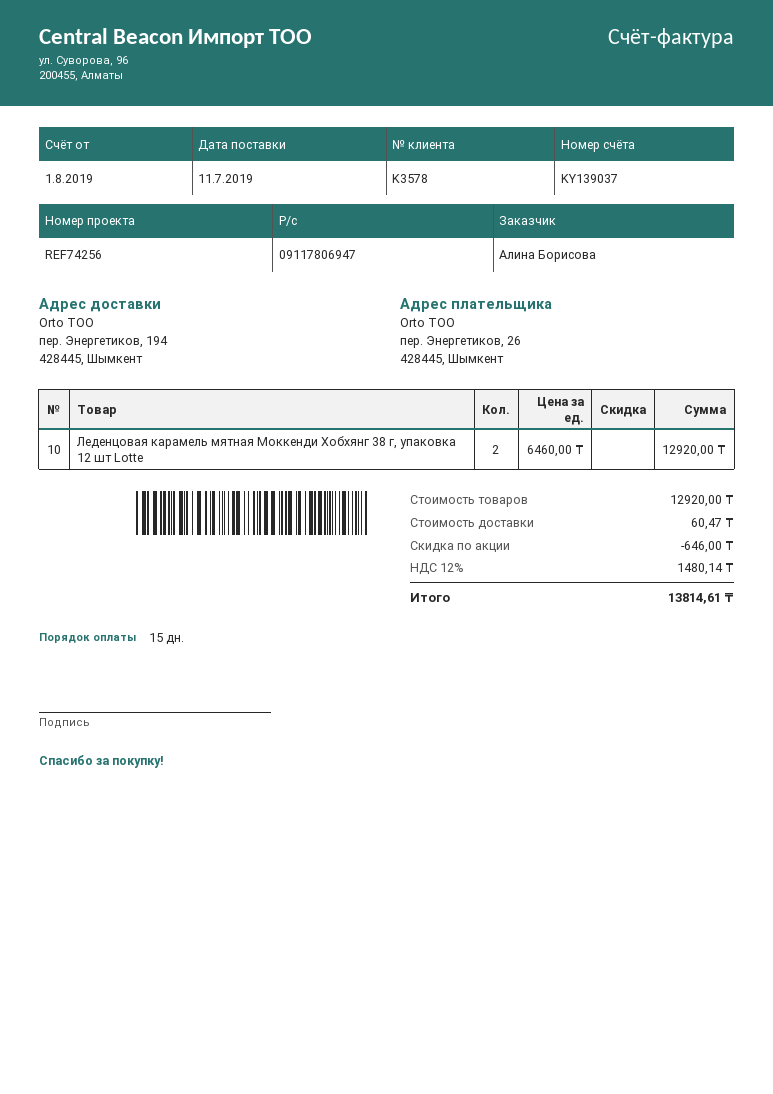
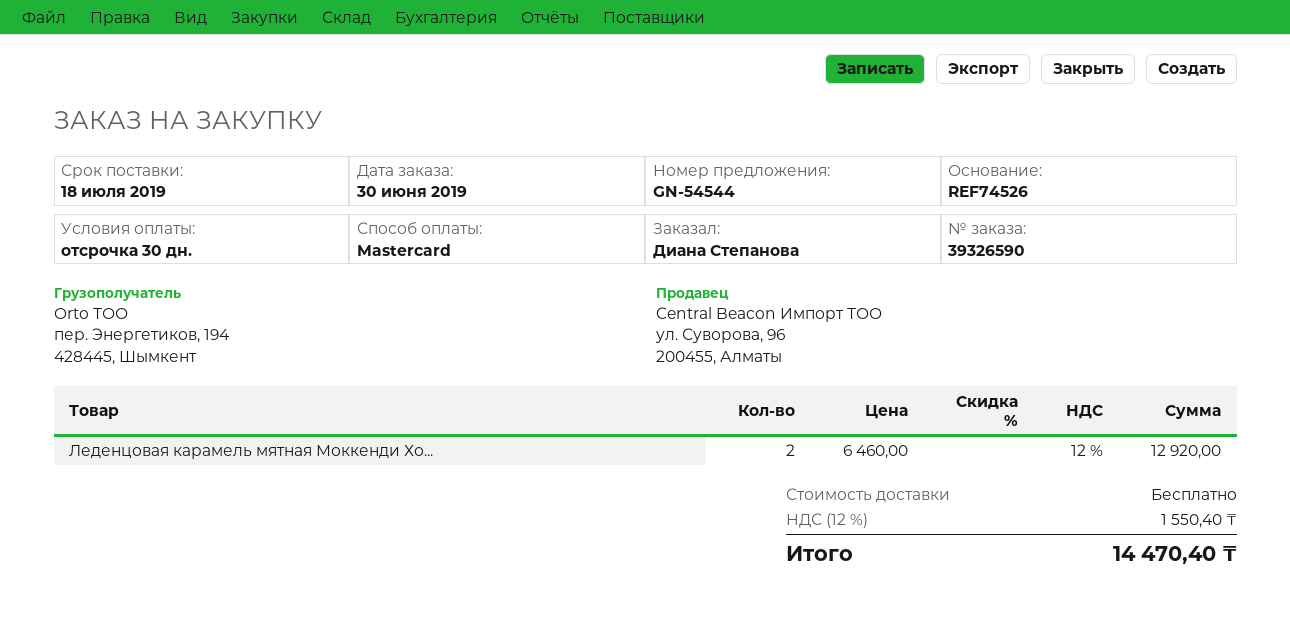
delivery date: 2019-07-11 -> 2019-07-18
payment terms: 15 days -> 30 days
reference: REF74256 -> REF74526
ordered by: Алина Борисова -> Диана Степанова
discount: 646.00 -> none
shipping: 60.47 -> 0.00
tax: 12% = 1480.14 -> 12% = 1550.40
total: 13814.61 -> 14470.40

